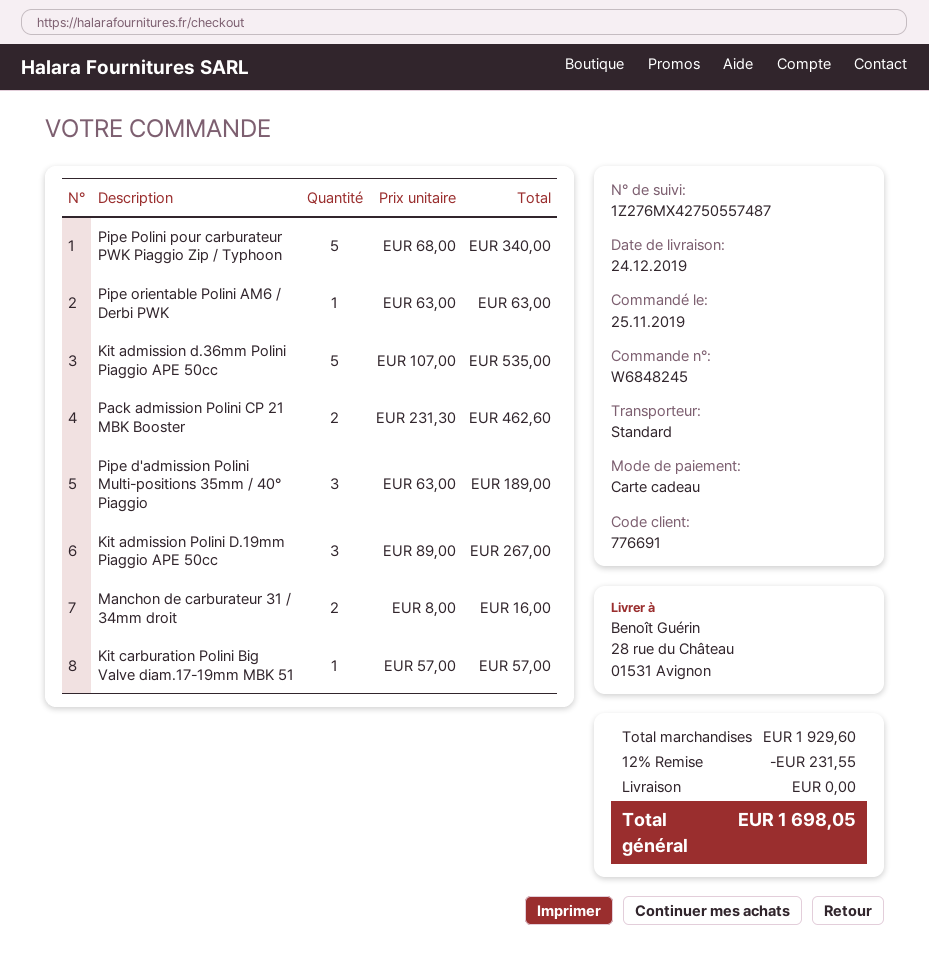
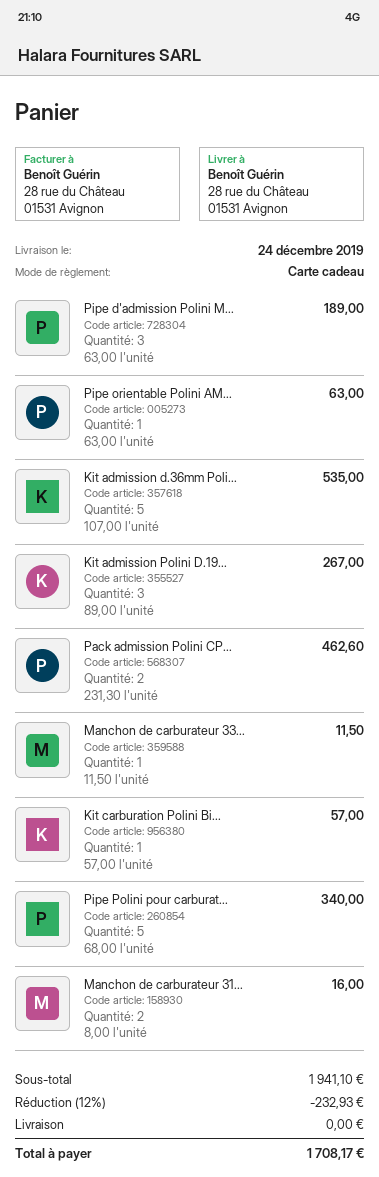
Manchon de carburateur 33...: none -> 1 x 11.50 = 11.50
subtotal: 1929.60 -> 1941.10
discount: 12% = 231.55 -> 12% = 232.93
total: 1698.05 -> 1708.17

